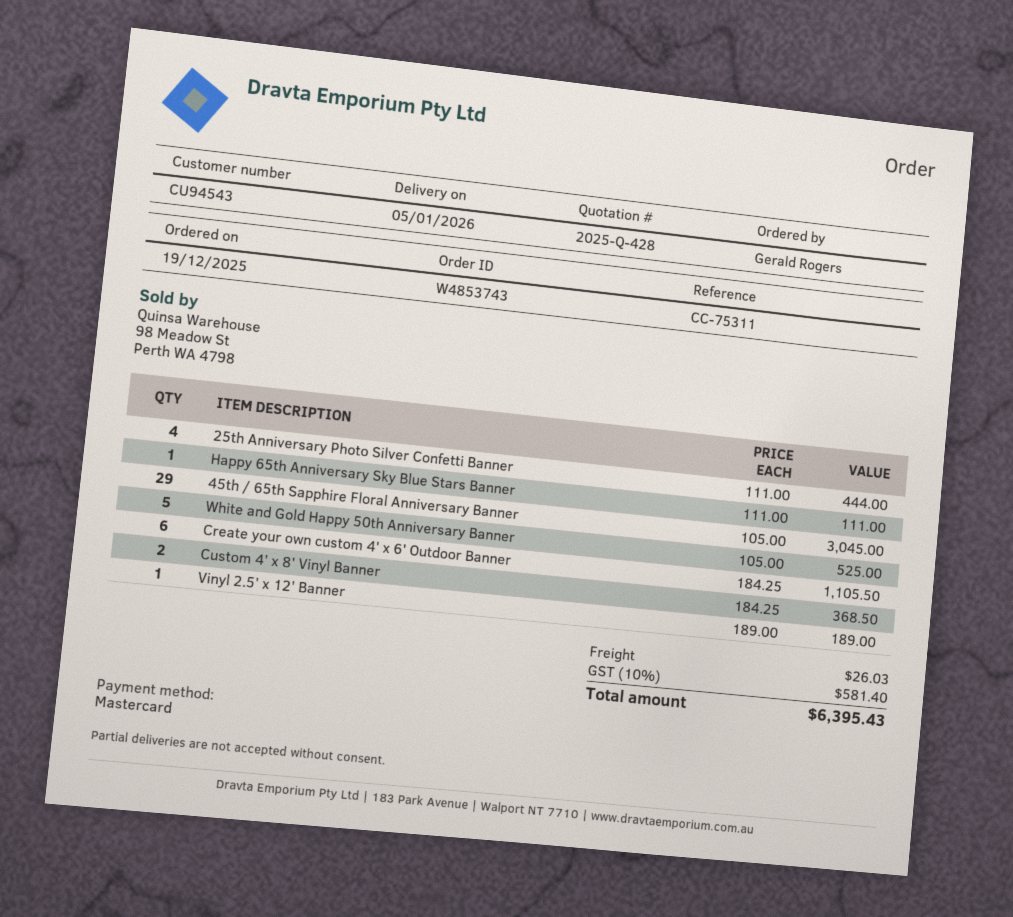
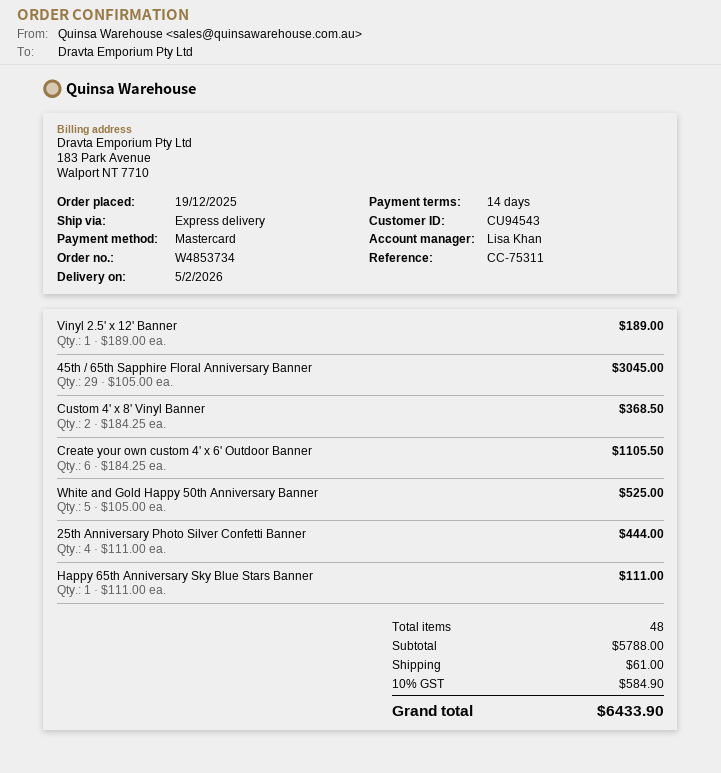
order number: W4853743 -> W4853734
delivery date: 2026-01-05 -> 2026-02-05
shipping: 26.03 -> 61.00
tax: 10% = 581.40 -> 10% = 584.90
total: 6395.43 -> 6433.90

